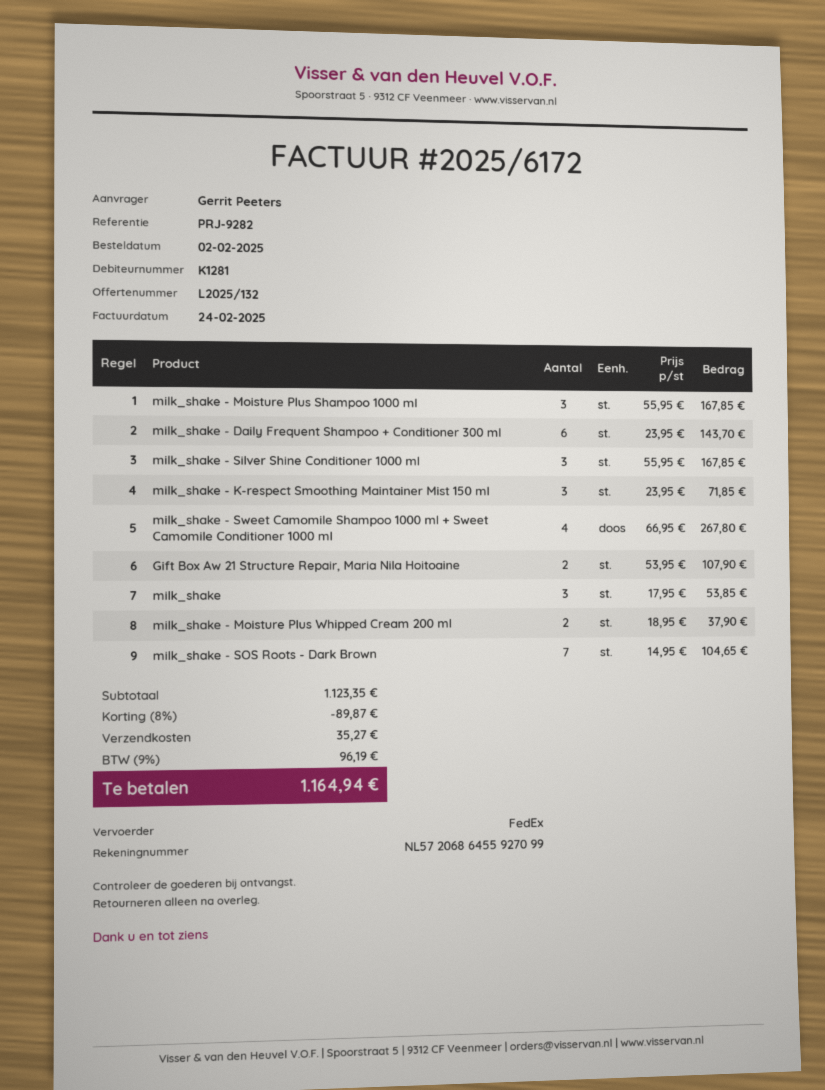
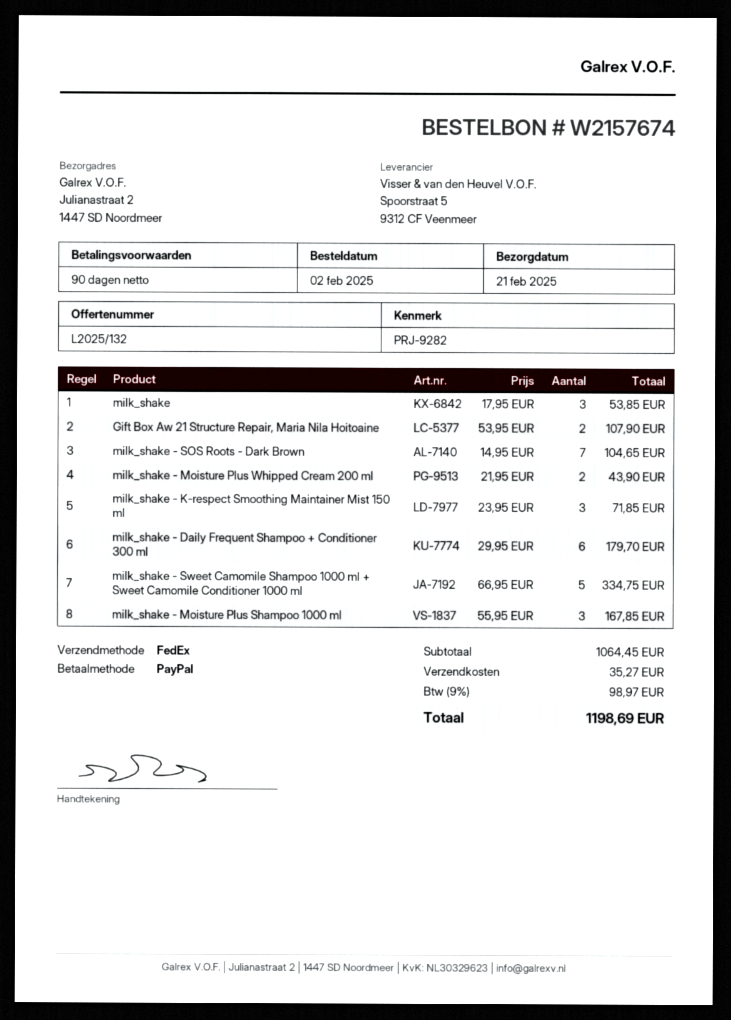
milk_shake - Daily Frequent Shampoo + Conditioner 300 ml: 6 x 23.95 = 143.70 -> 6 x 29.95 = 179.70
milk_shake - Silver Shine Conditioner 1000 ml: 3 x 55.95 = 167.85 -> none
milk_shake - Sweet Camomile Shampoo 1000 ml + Sweet Camomile Conditioner 1000 ml: 4 x 66.95 = 267.80 -> 5 x 66.95 = 334.75
milk_shake - Moisture Plus Whipped Cream 200 ml: 2 x 18.95 = 37.90 -> 2 x 21.95 = 43.90
subtotal: 1123.35 -> 1064.45
discount: 8% = 89.87 -> none
tax: 9% = 96.19 -> 9% = 98.97
total: 1164.94 -> 1198.69

